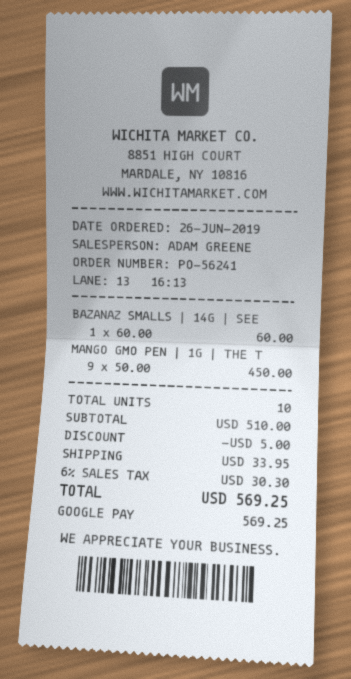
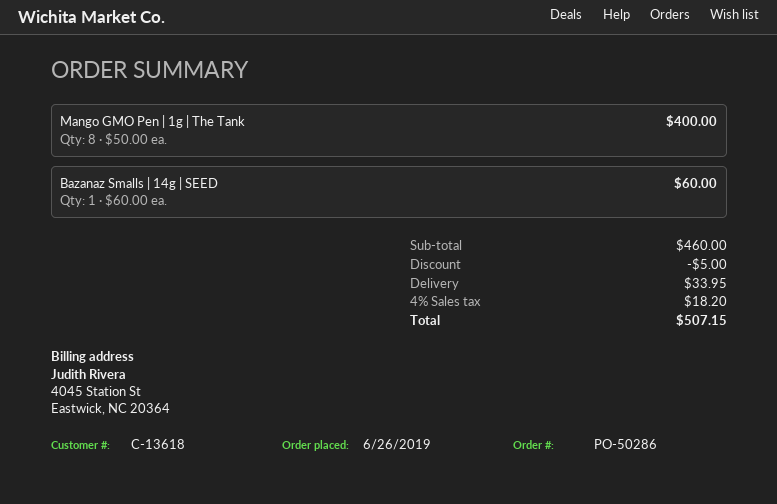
order number: PO-56241 -> PO-50286
MANGO GMO PEN | 1G | THE T: 9 x 50.00 = 450.00 -> 8 x 50.00 = 400.00
subtotal: 510.00 -> 460.00
tax: 6% = 30.30 -> 4% = 18.20
total: 569.25 -> 507.15

